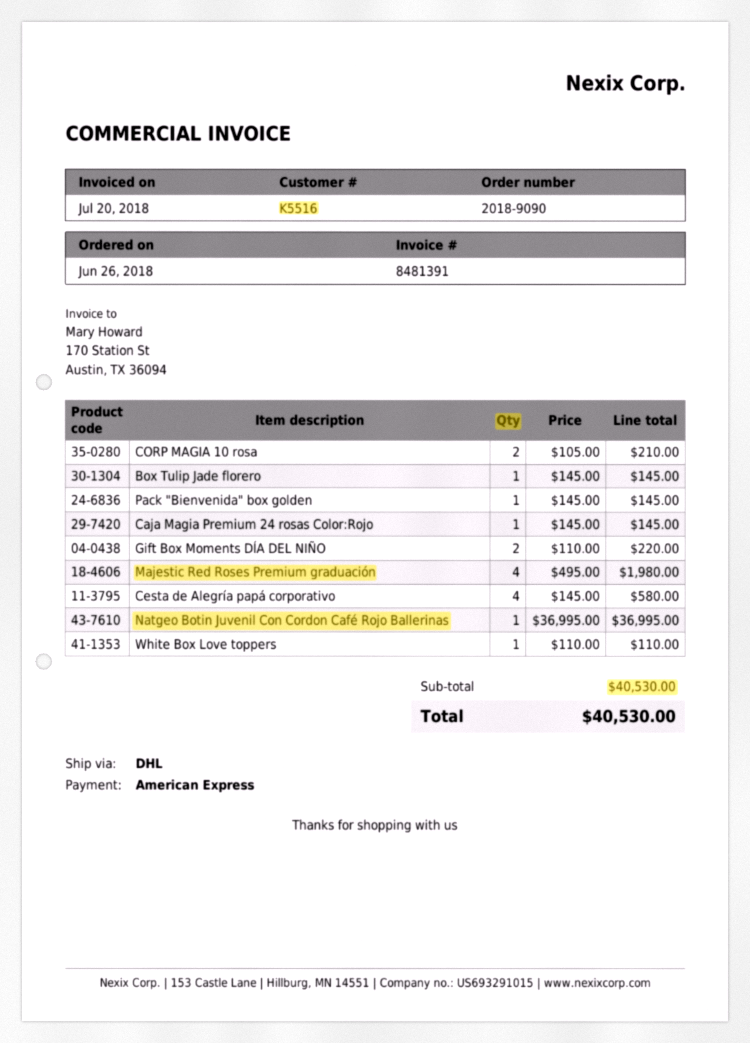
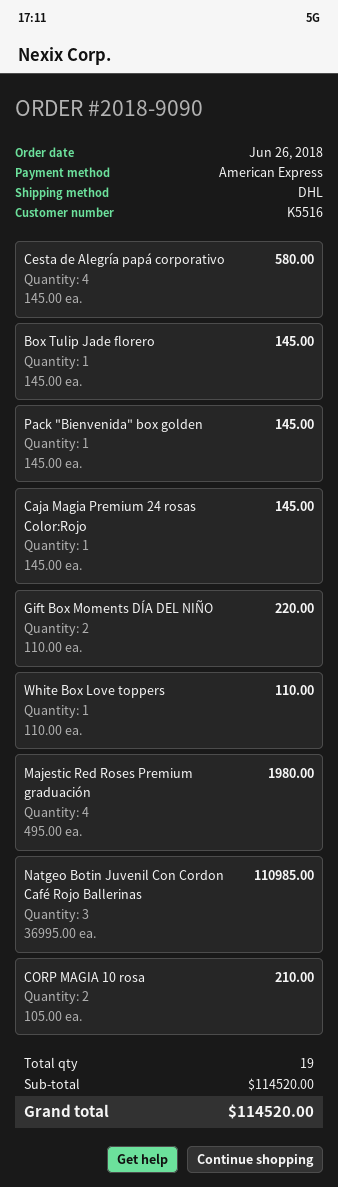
Natgeo Botin Juvenil Con Cordon Café Rojo Ballerinas: 1 x 36995.00 = 36995.00 -> 3 x 36995.00 = 110985.00
subtotal: 40530.00 -> 114520.00
total: 40530.00 -> 114520.00

